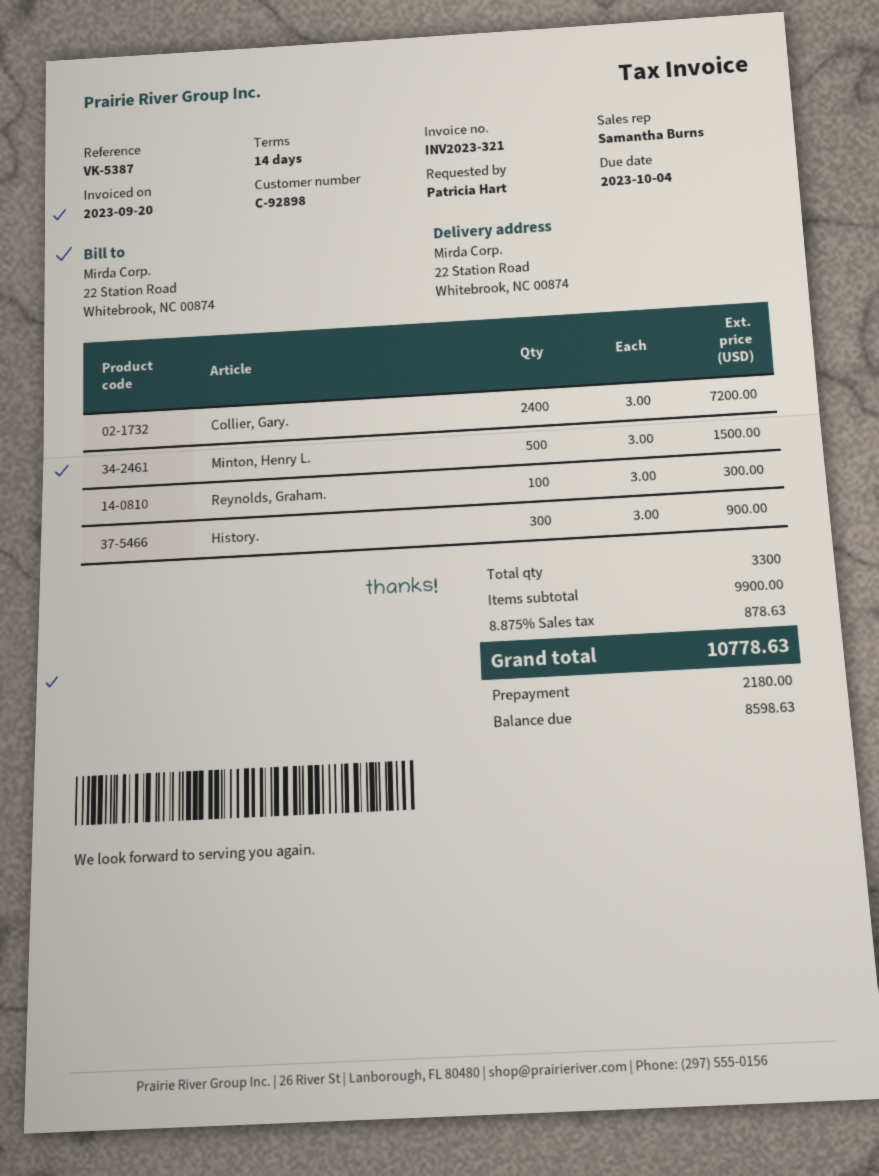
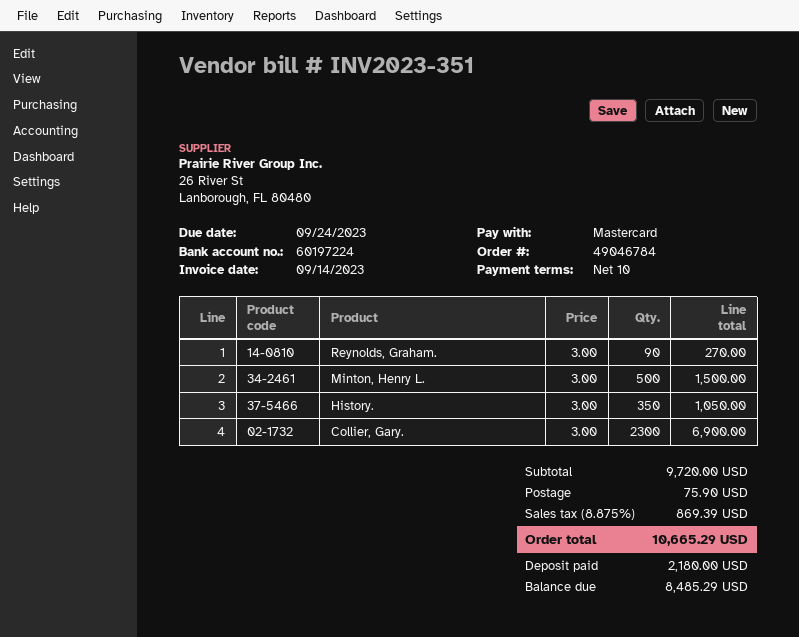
invoice number: INV2023-321 -> INV2023-351
invoice date: 2023-09-20 -> 2023-09-14
payment terms: 14 days -> 10 days
due date: 2023-10-04 -> 2023-09-24
Collier, Gary.: 2400 x 3.00 = 7200.00 -> 2300 x 3.00 = 6900.00
Reynolds, Graham.: 100 x 3.00 = 300.00 -> 90 x 3.00 = 270.00
History.: 300 x 3.00 = 900.00 -> 350 x 3.00 = 1050.00
subtotal: 9900.00 -> 9720.00
shipping: none -> 75.90
tax: 8.875% = 878.63 -> 8.875% = 869.39
total: 10778.63 -> 10665.29
balance: 8598.63 -> 8485.29

